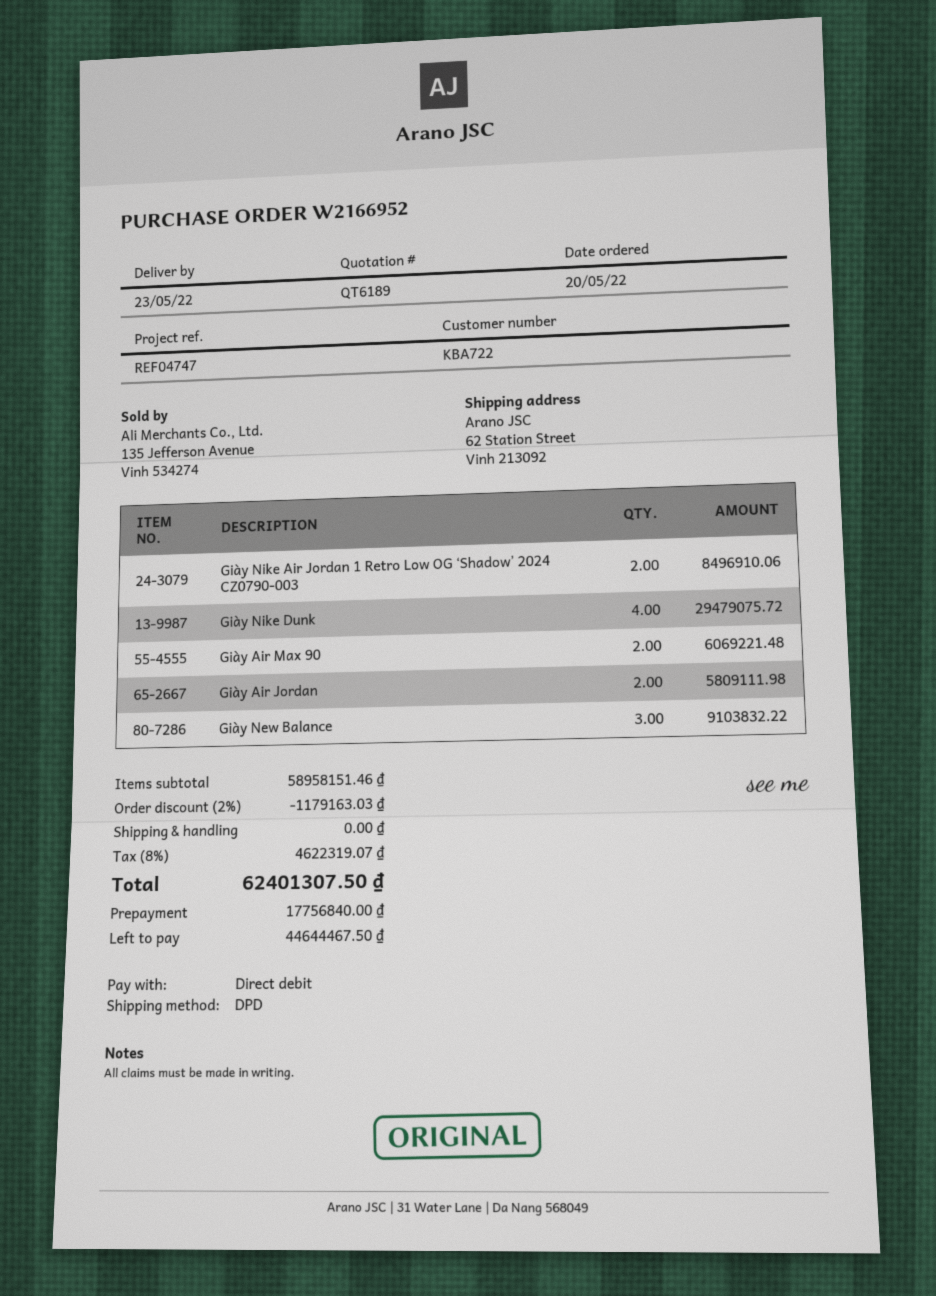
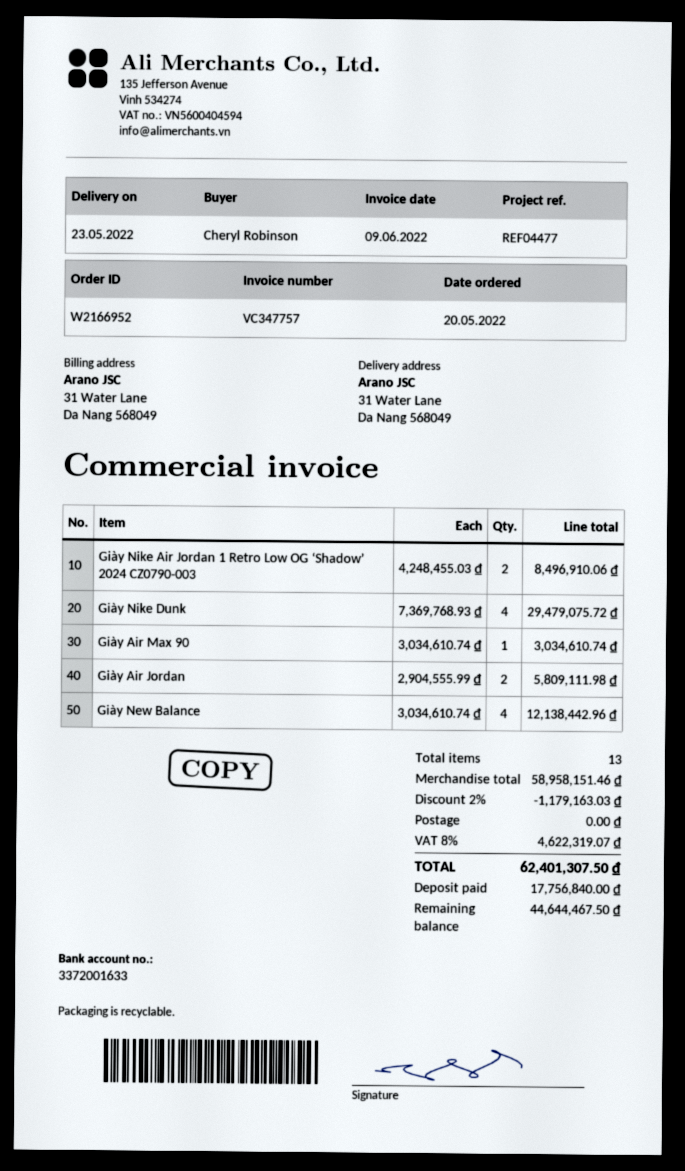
reference: REF04747 -> REF04477
ship to: 62 Station Street, Vinh 213092 -> 31 Water Lane, Da Nang 568049
Giày Air Max 90: 2 for 6069221.48 -> 1 for 3034610.74
Giày New Balance: 3 for 9103832.22 -> 4 for 12138442.96

